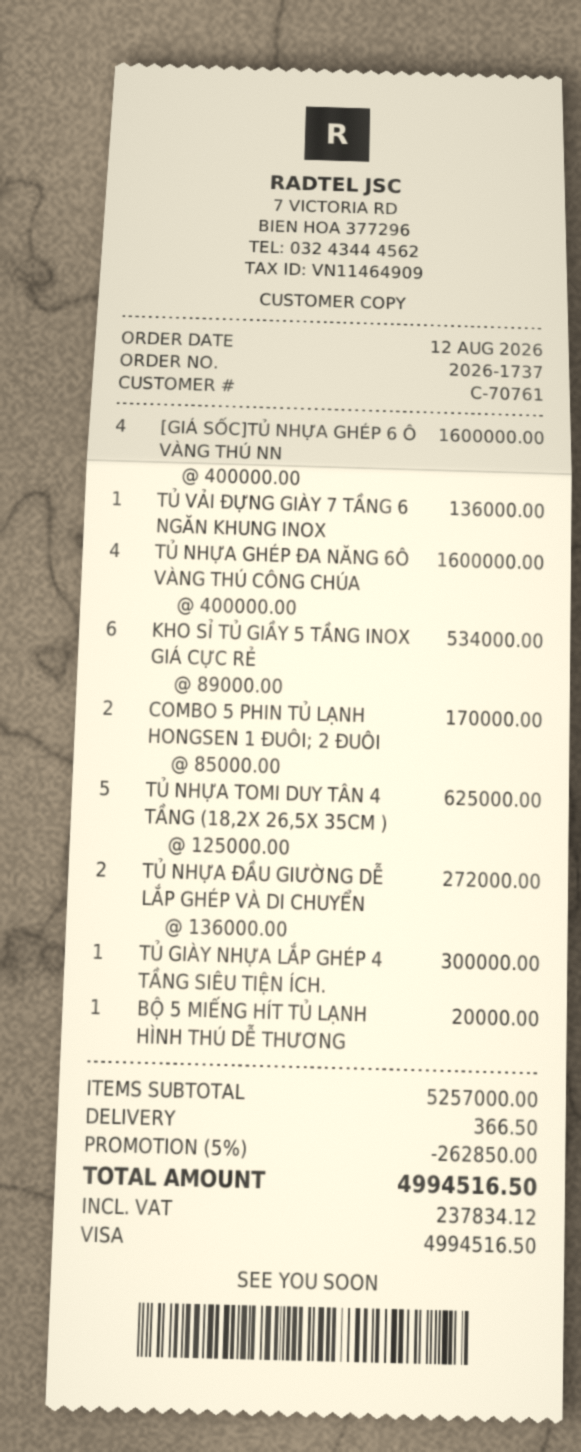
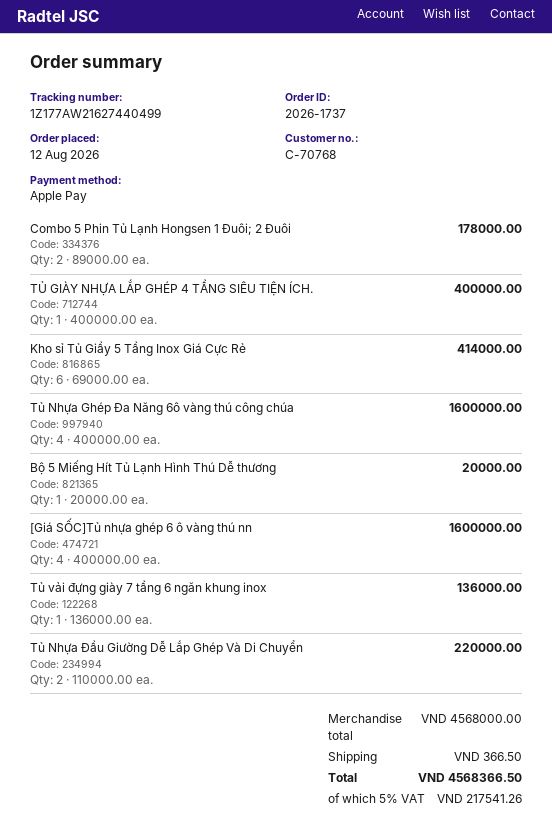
customer number: C-70761 -> C-70768
payment method: Visa -> Apple Pay
KHO SỈ TỦ GIẦY 5 TẦNG INOX GIÁ CỰC RẺ: 6 x 89000.00 = 534000.00 -> 6 x 69000.00 = 414000.00
COMBO 5 PHIN TỦ LẠNH HONGSEN 1 ĐUÔI; 2 ĐUÔI: 2 x 85000.00 = 170000.00 -> 2 x 89000.00 = 178000.00
TỦ NHỰA TOMI DUY TÂN 4 TẦNG (18,2X 26,5X 35CM ): 5 x 125000.00 = 625000.00 -> none
TỦ NHỰA ĐẦU GIƯỜNG DỄ LẮP GHÉP VÀ DI CHUYỂN: 2 x 136000.00 = 272000.00 -> 2 x 110000.00 = 220000.00
TỦ GIÀY NHỰA LẮP GHÉP 4 TẦNG SIÊU TIỆN ÍCH.: 1 x 300000.00 = 300000.00 -> 1 x 400000.00 = 400000.00
subtotal: 5257000.00 -> 4568000.00
discount: 5% = 262850.00 -> none
tax: 237834.12 -> 217541.26
total: 4994516.50 -> 4568366.50

